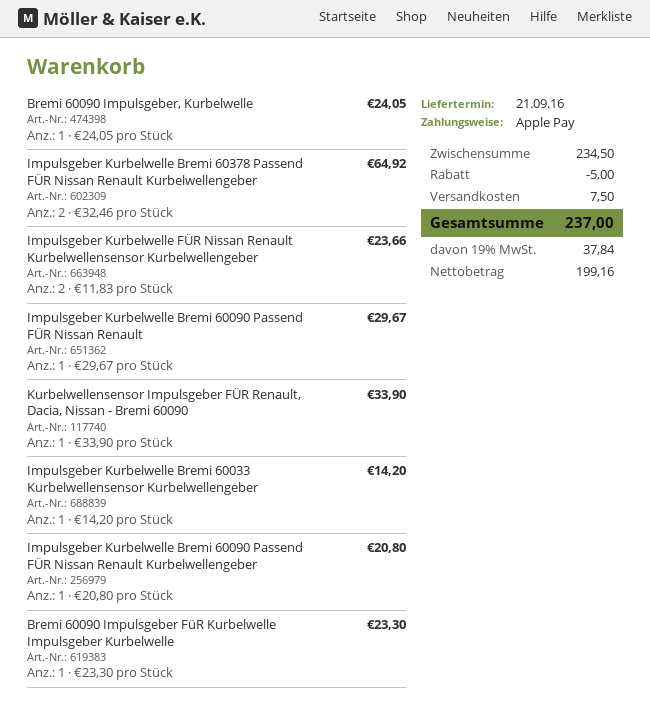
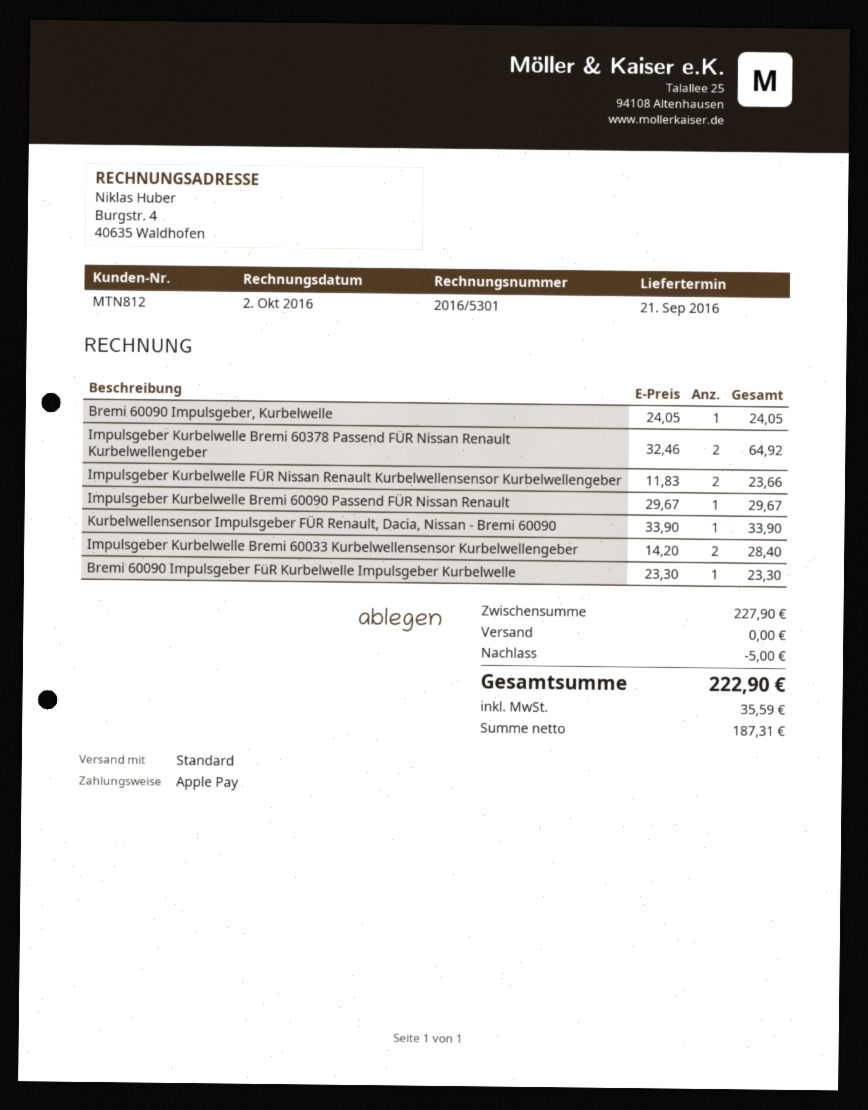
Impulsgeber Kurbelwelle Bremi 60033 Kurbelwellensensor Kurbelwellengeber: 1 x 14.20 = 14.20 -> 2 x 14.20 = 28.40
Impulsgeber Kurbelwelle Bremi 60090 Passend FÜR Nissan Renault Kurbelwellengeber: 1 x 20.80 = 20.80 -> none
subtotal: 234.50 -> 227.90
shipping: 7.50 -> 0.00
net: 199.16 -> 187.31
tax: 37.84 -> 35.59
total: 237.00 -> 222.90

